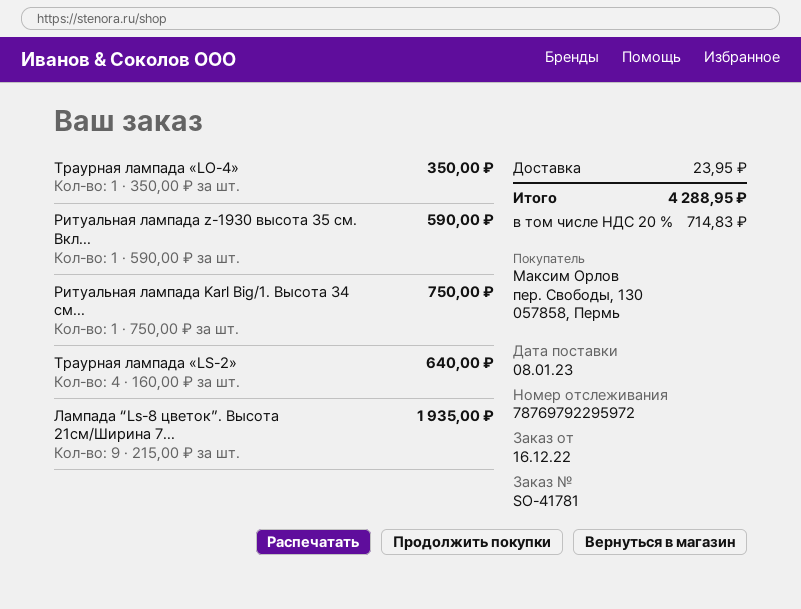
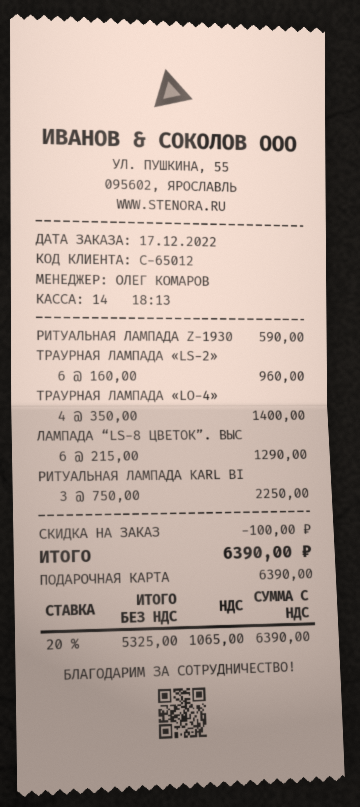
order date: 2022-12-16 -> 2022-12-17
Траурная лампада «LO-4»: 1 x 350.00 = 350.00 -> 4 x 350.00 = 1400.00
Ритуальная лампада Karl Big/1. Высота 34 см...: 1 x 750.00 = 750.00 -> 3 x 750.00 = 2250.00
Траурная лампада «LS-2»: 4 x 160.00 = 640.00 -> 6 x 160.00 = 960.00
Лампада “Ls-8 цветок”. Высота 21см/Ширина 7...: 9 x 215.00 = 1935.00 -> 6 x 215.00 = 1290.00
discount: none -> 100.00
shipping: 23.95 -> none
tax: 20% = 714.83 -> 20% = 1065.00
total: 4288.95 -> 6390.00

